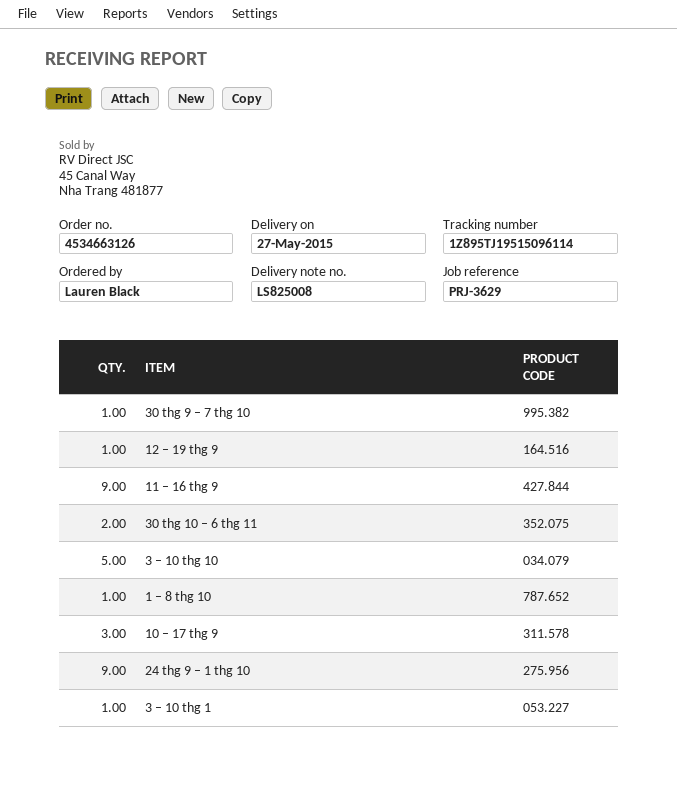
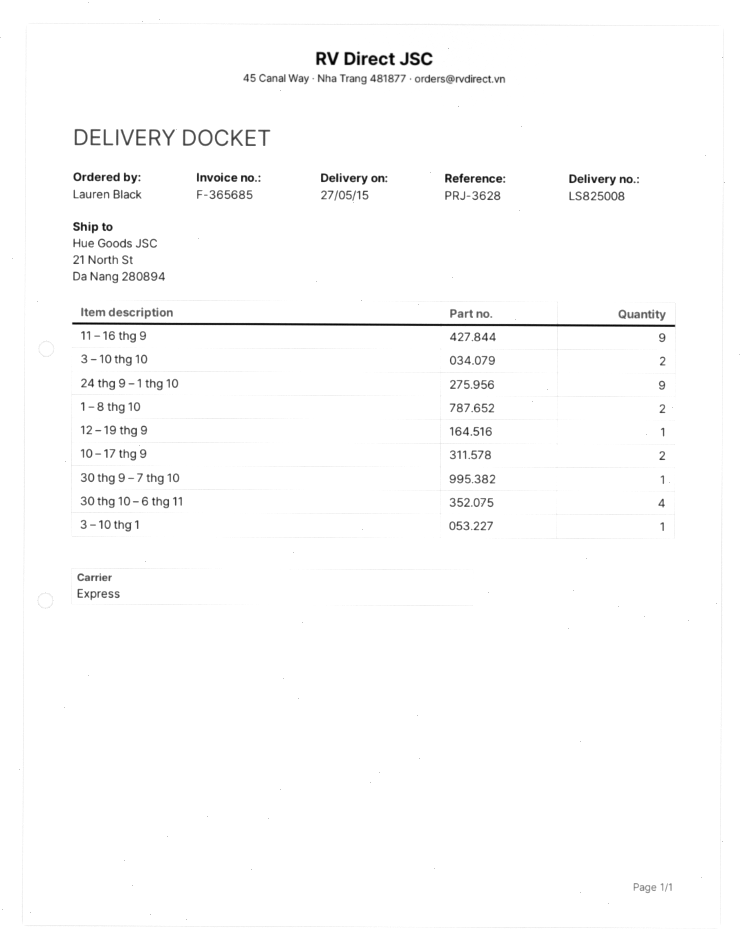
reference: PRJ-3629 -> PRJ-3628
30 thg 10 – 6 thg 11: 2 -> 4
3 – 10 thg 10: 5 -> 2
1 – 8 thg 10: 1 -> 2
10 – 17 thg 9: 3 -> 2

